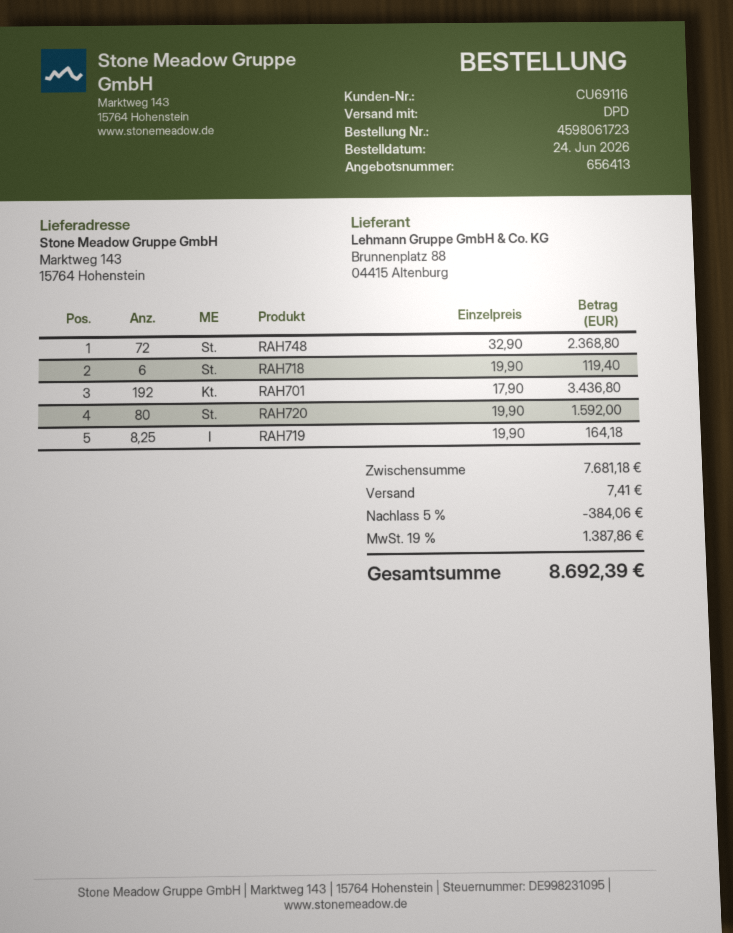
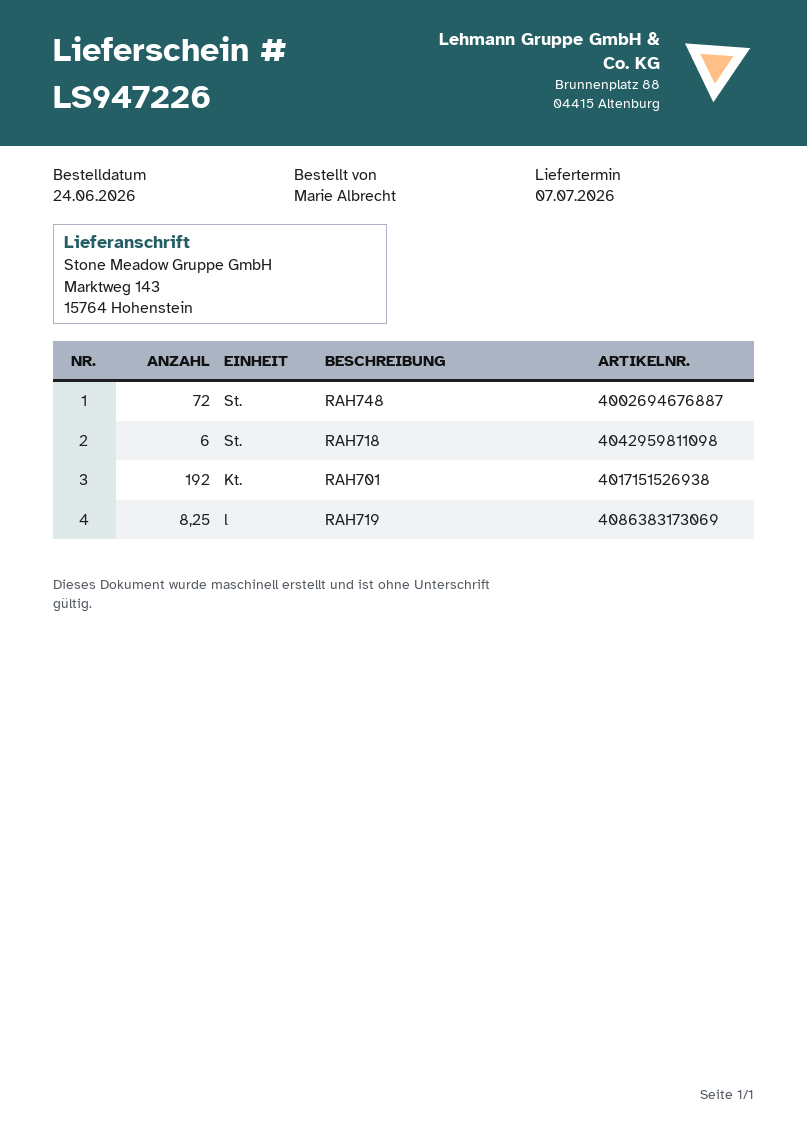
RAH720: 80 -> none

